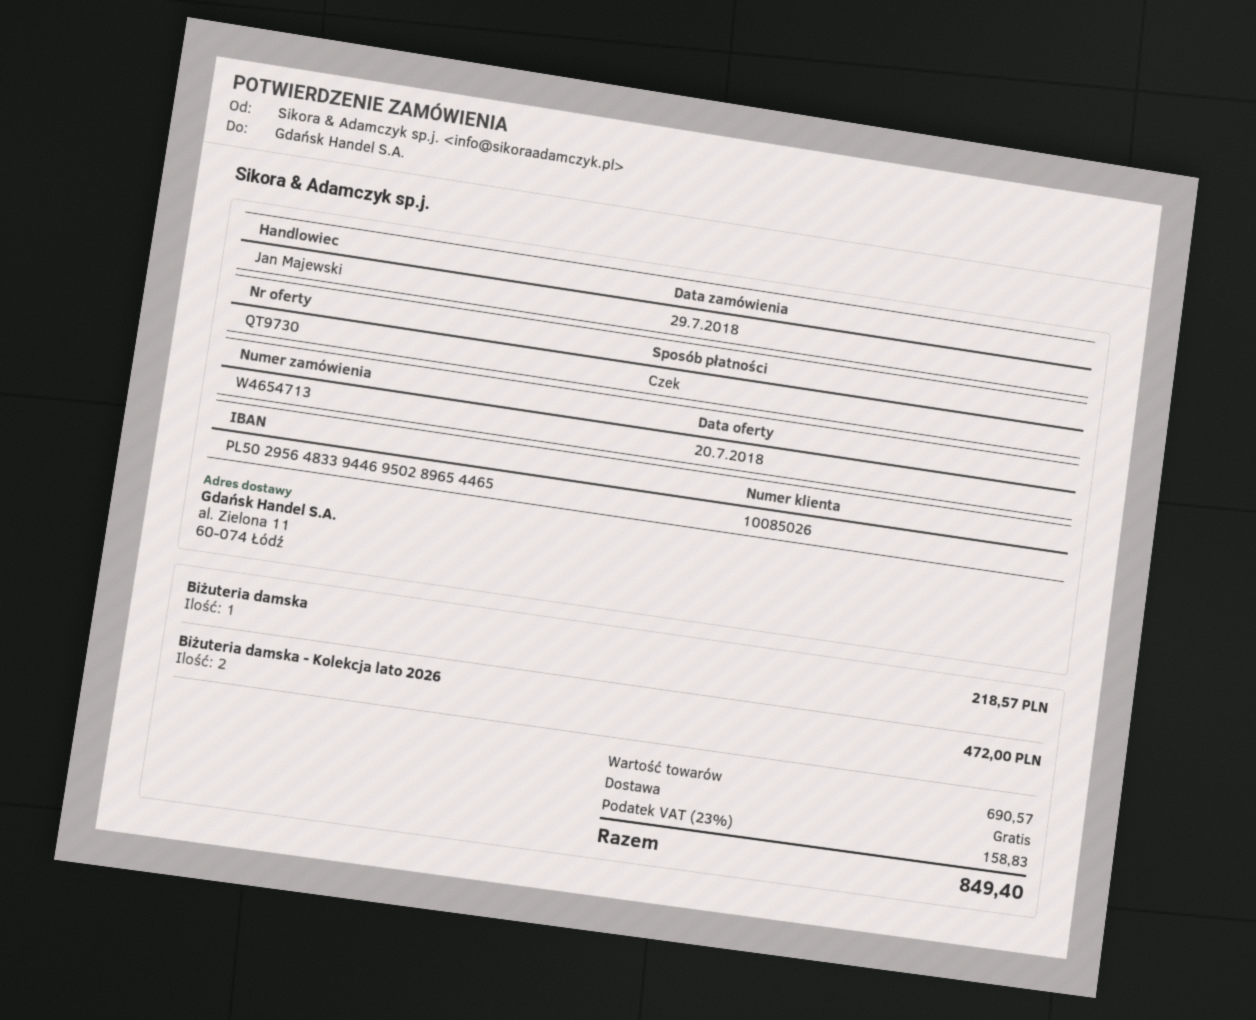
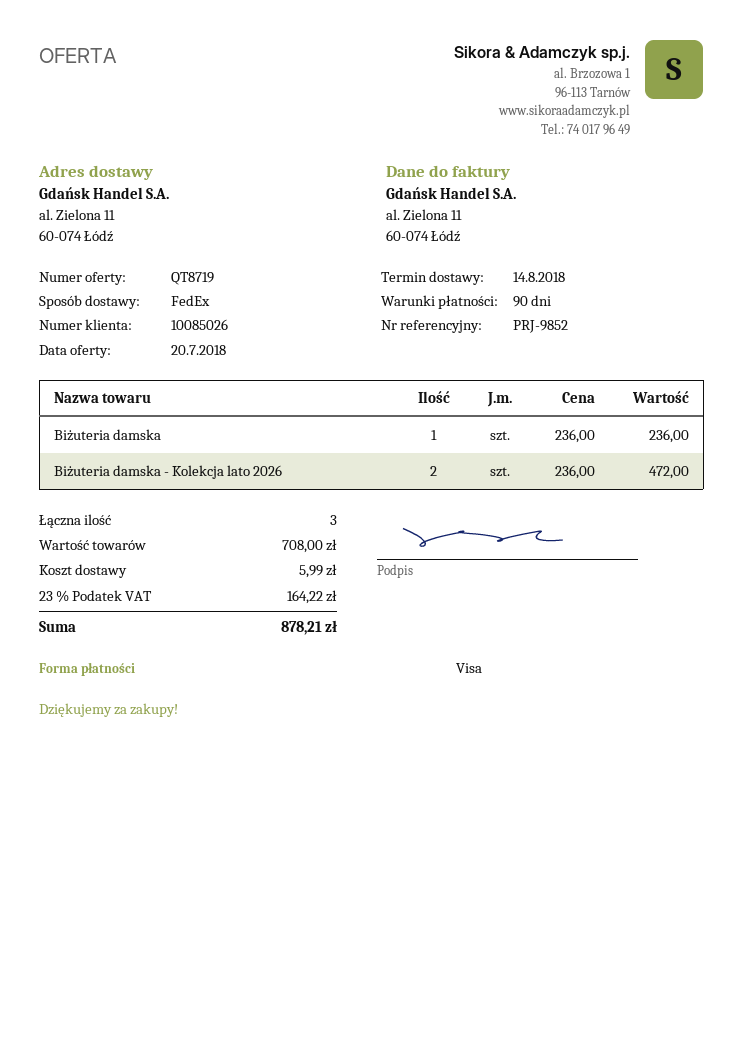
quote number: QT9730 -> QT8719
payment method: cheque -> Visa
Biżuteria damska: 1 for 218.57 -> 1 for 236.00
subtotal: 690.57 -> 708.00
shipping: 0.00 -> 5.99
tax: 23% = 158.83 -> 23% = 164.22
total: 849.40 -> 878.21

